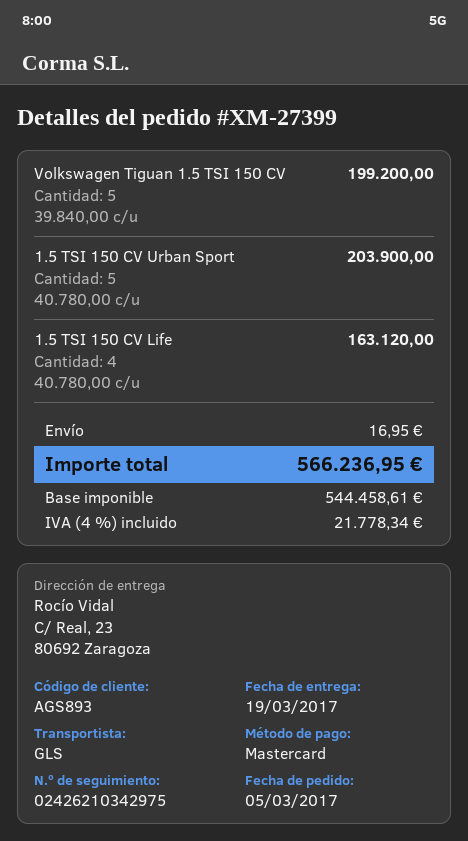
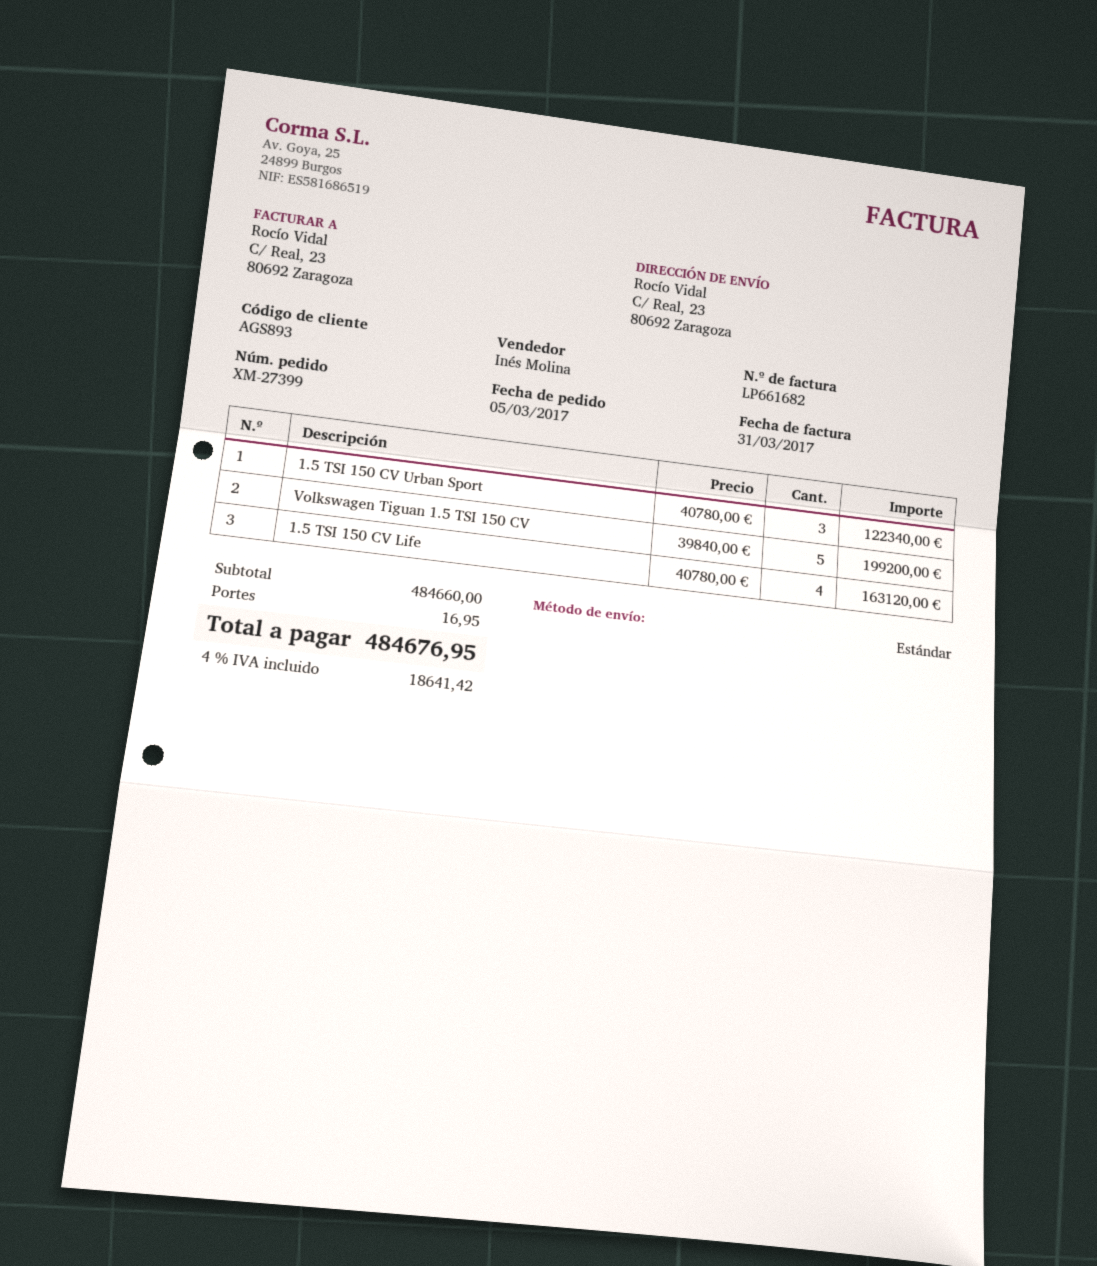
shipping method: GLS -> standard
1.5 TSI 150 CV Urban Sport: 5 x 40780.00 = 203900.00 -> 3 x 40780.00 = 122340.00
tax: 4% = 21778.34 -> 4% = 18641.42
total: 566236.95 -> 484676.95

